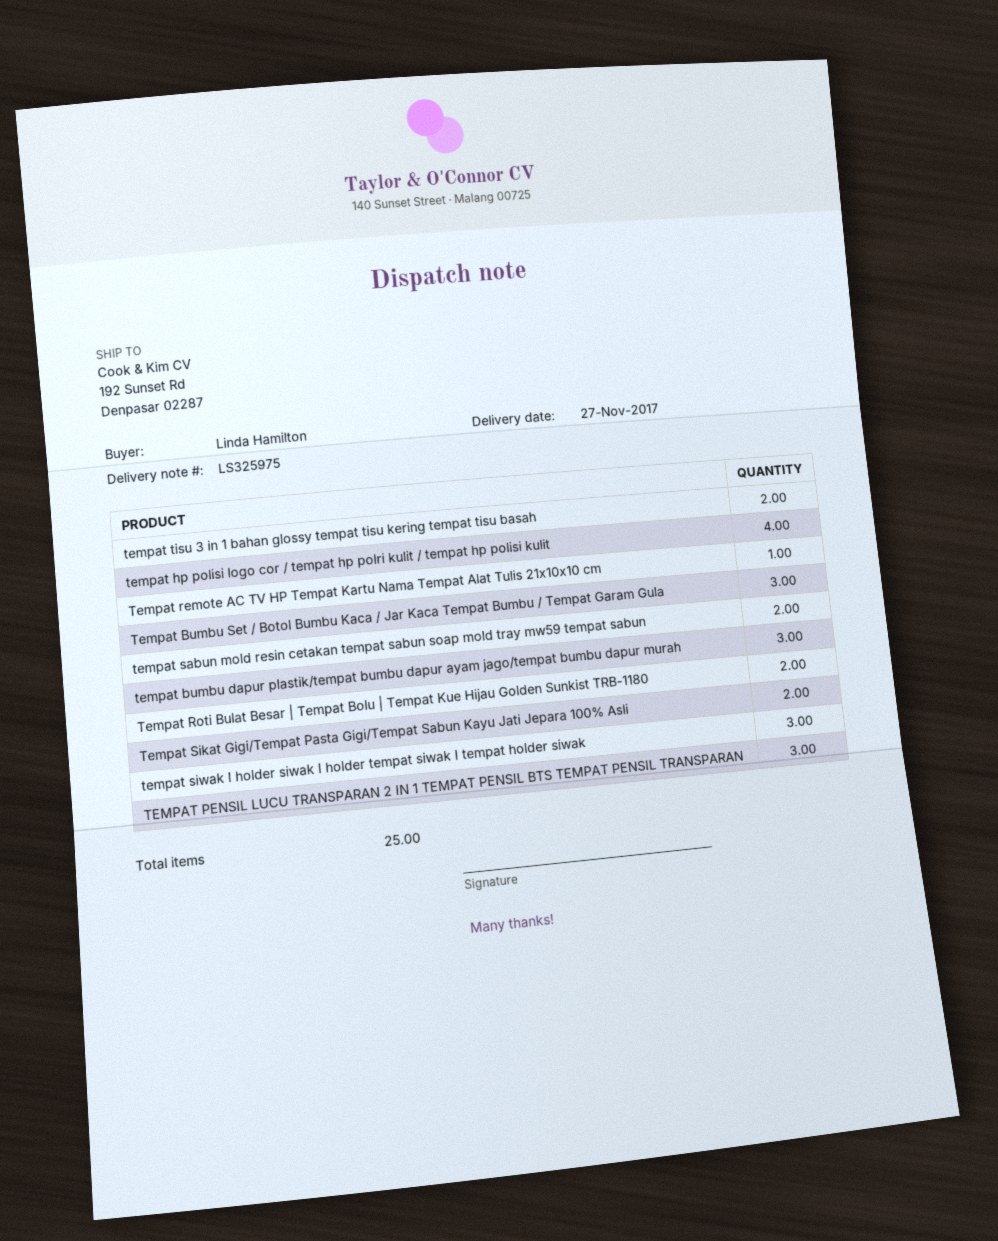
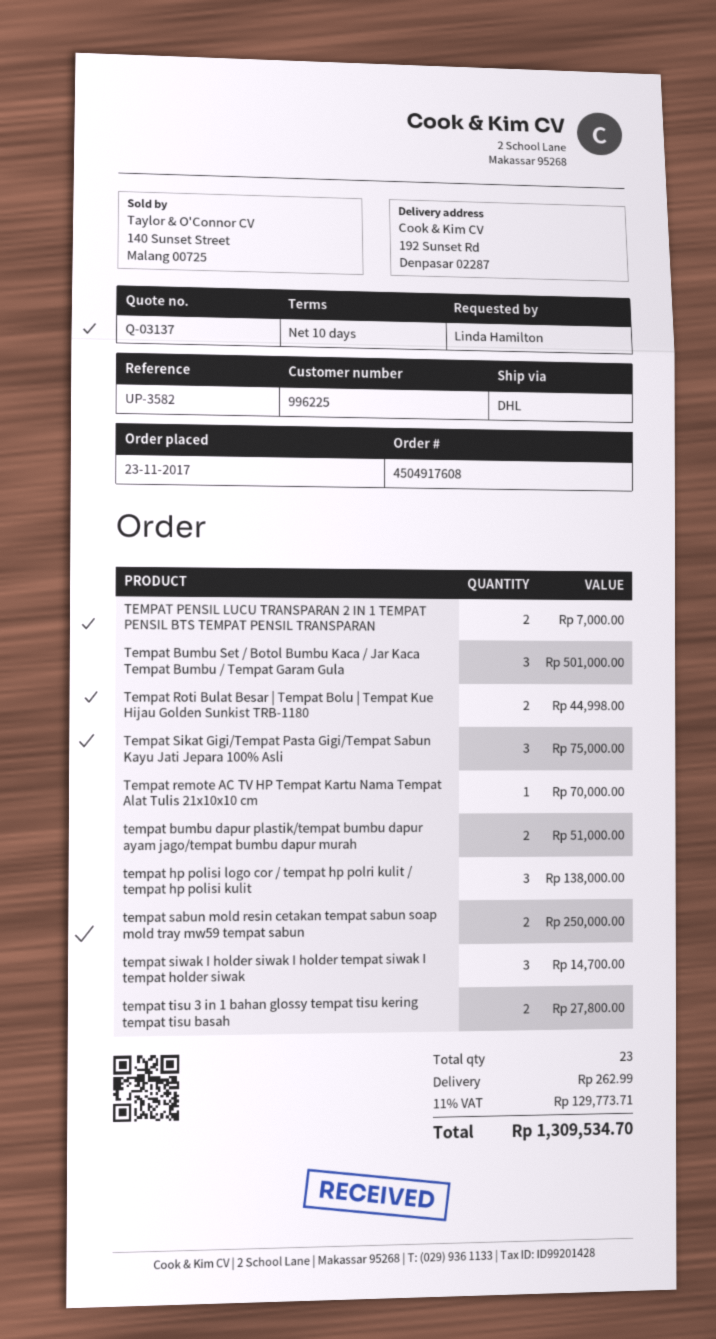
tempat hp polisi logo cor / tempat hp polri kulit / tempat hp polisi kulit: 4 -> 3
tempat bumbu dapur plastik/tempat bumbu dapur ayam jago/tempat bumbu dapur murah: 3 -> 2
Tempat Sikat Gigi/Tempat Pasta Gigi/Tempat Sabun Kayu Jati Jepara 100% Asli: 2 -> 3
TEMPAT PENSIL LUCU TRANSPARAN 2 IN 1 TEMPAT PENSIL BTS TEMPAT PENSIL TRANSPARAN: 3 -> 2
total quantity: 25 -> 23

